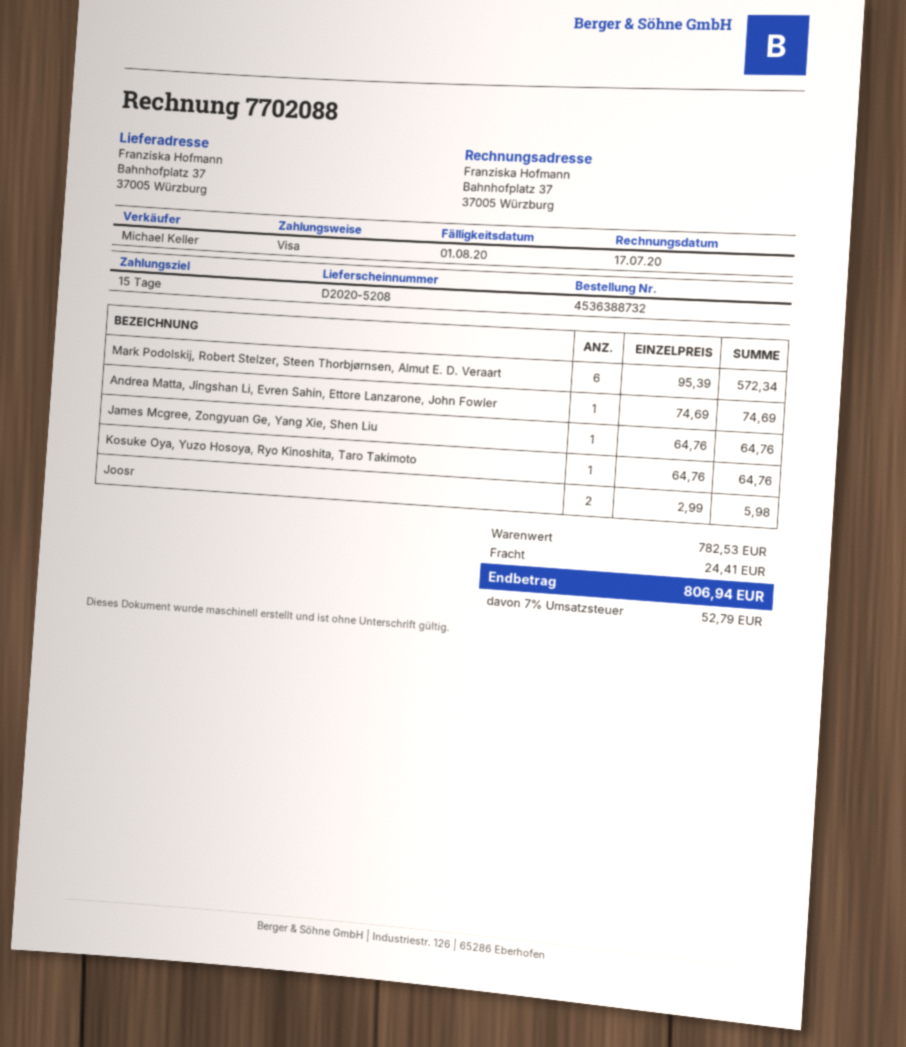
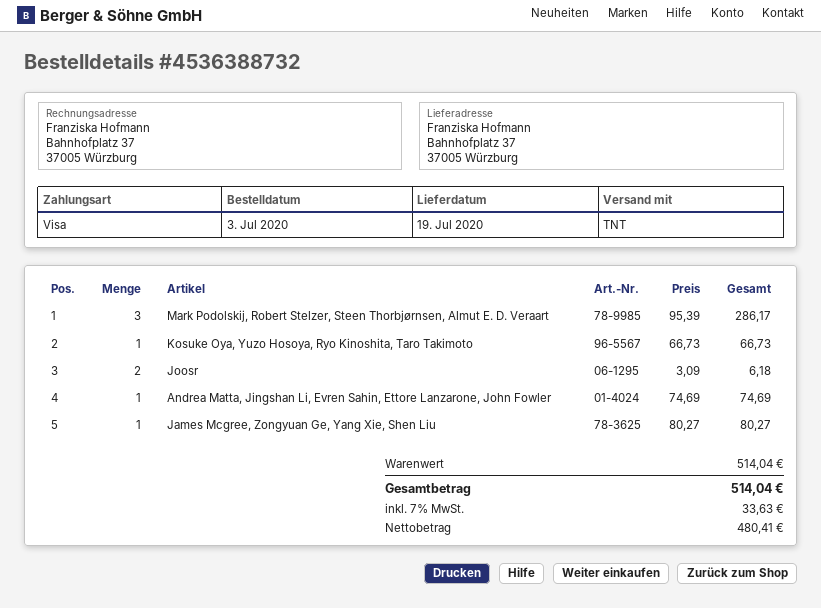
Mark Podolskij, Robert Stelzer, Steen Thorbjørnsen, Almut E. D. Veraart: 6 x 95.39 = 572.34 -> 3 x 95.39 = 286.17
James Mcgree, Zongyuan Ge, Yang Xie, Shen Liu: 1 x 64.76 = 64.76 -> 1 x 80.27 = 80.27
Kosuke Oya, Yuzo Hosoya, Ryo Kinoshita, Taro Takimoto: 1 x 64.76 = 64.76 -> 1 x 66.73 = 66.73
Joosr: 2 x 2.99 = 5.98 -> 2 x 3.09 = 6.18
subtotal: 782.53 -> 514.04
shipping: 24.41 -> none
tax: 7% = 52.79 -> 7% = 33.63
total: 806.94 -> 514.04

